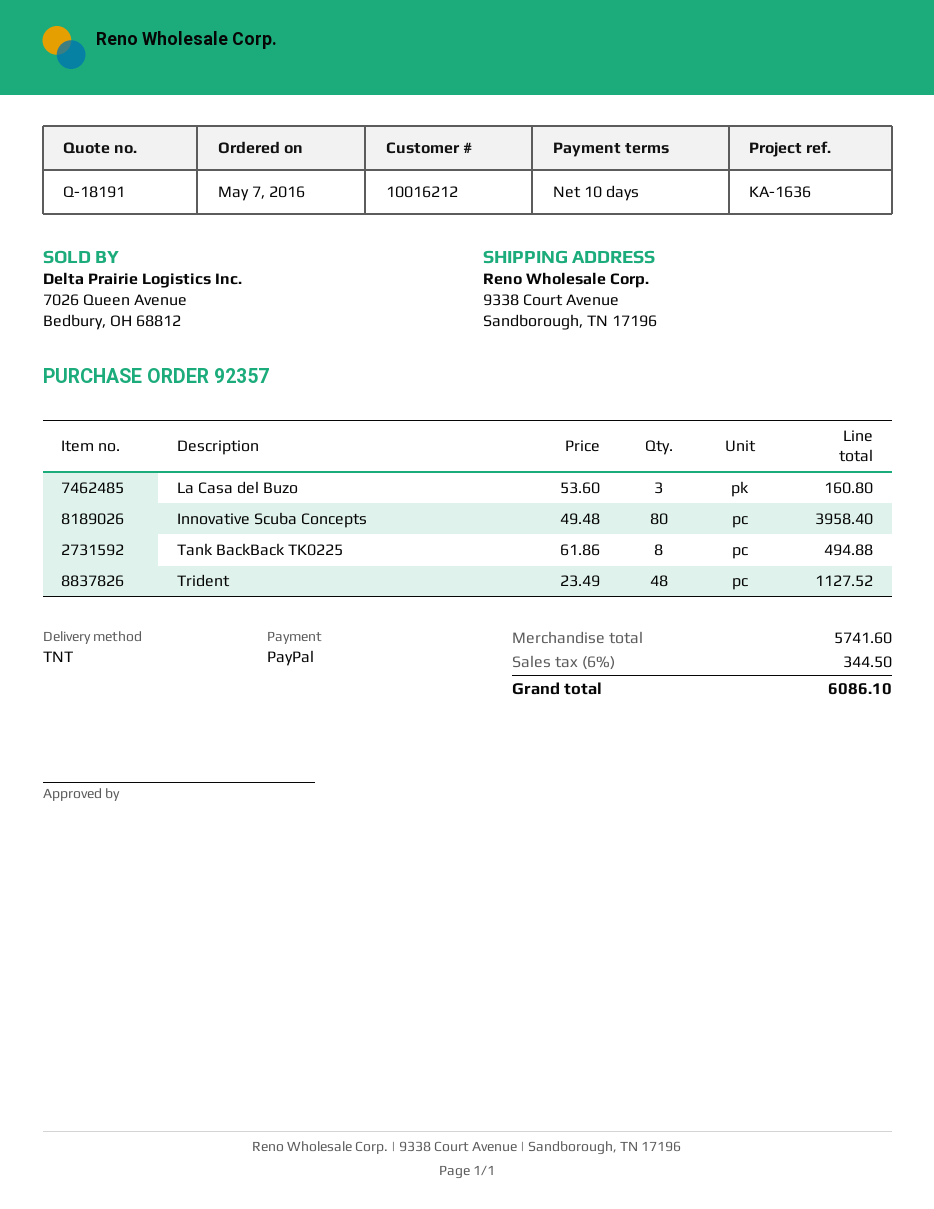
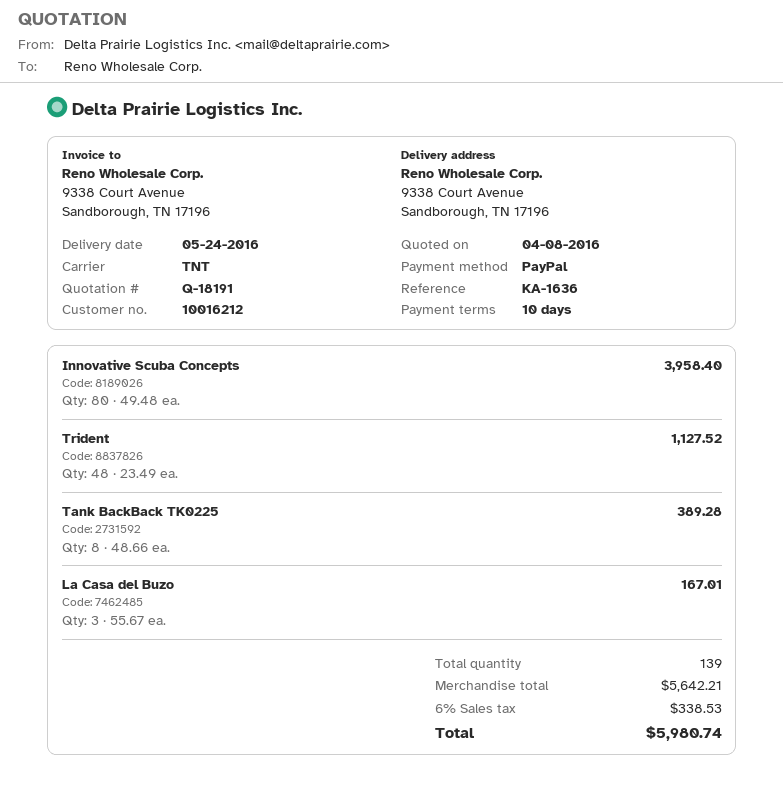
La Casa del Buzo: 3 x 53.60 = 160.80 -> 3 x 55.67 = 167.01
Tank BackBack TK0225: 8 x 61.86 = 494.88 -> 8 x 48.66 = 389.28
subtotal: 5741.60 -> 5642.21
tax: 6% = 344.50 -> 6% = 338.53
total: 6086.10 -> 5980.74

